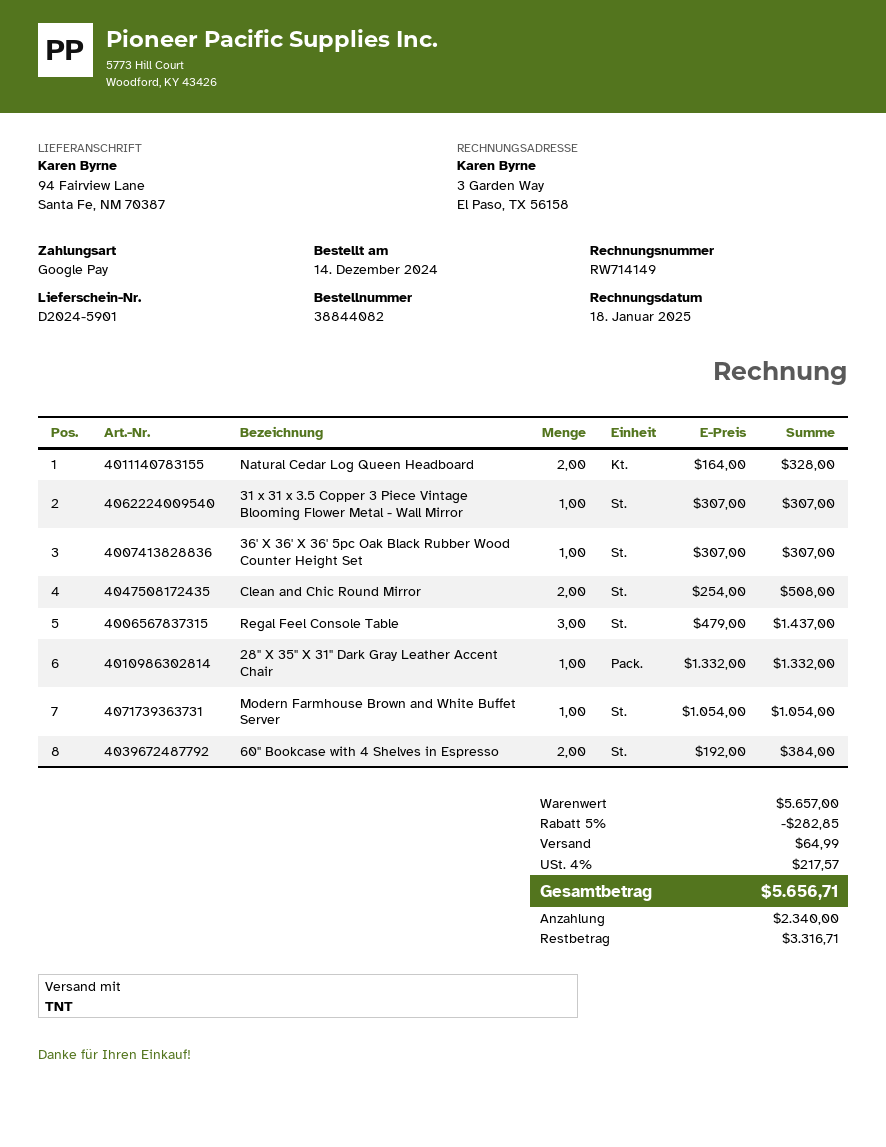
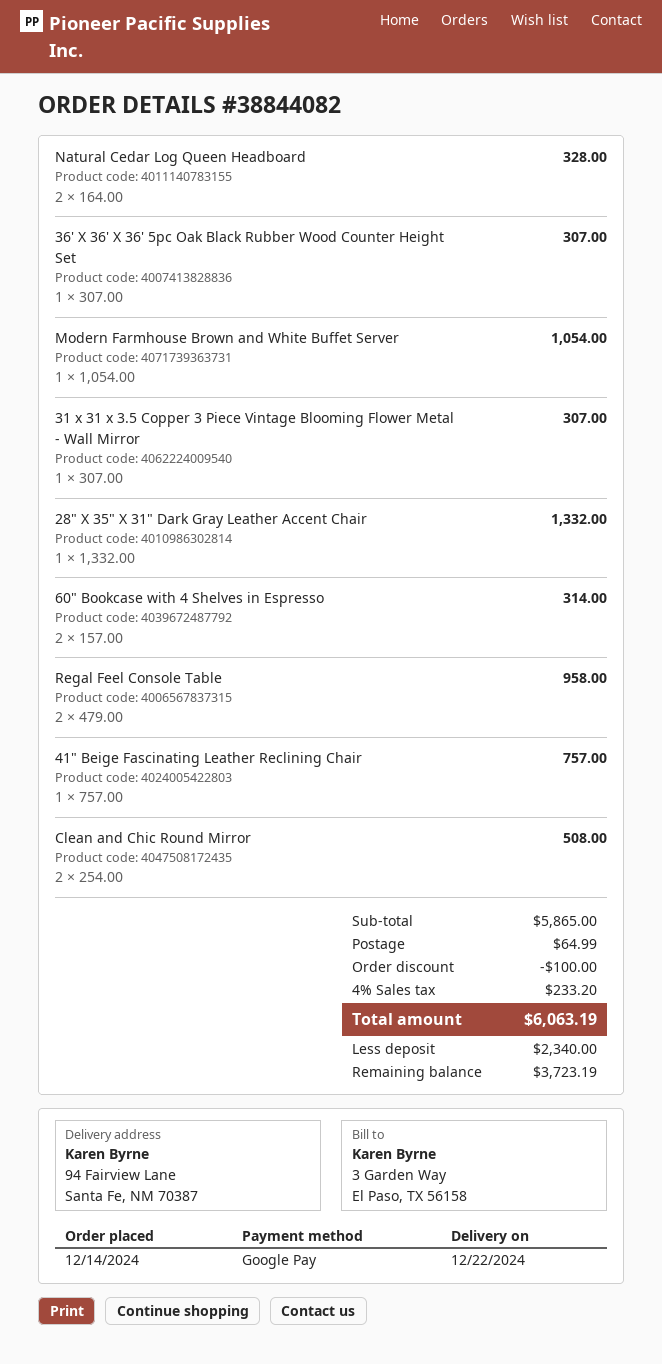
Regal Feel Console Table: 3 x 479.00 = 1437.00 -> 2 x 479.00 = 958.00
60" Bookcase with 4 Shelves in Espresso: 2 x 192.00 = 384.00 -> 2 x 157.00 = 314.00
41" Beige Fascinating Leather Reclining Chair: none -> 1 x 757.00 = 757.00
subtotal: 5657.00 -> 5865.00
discount: 282.85 -> 100.00
tax: 4% = 217.57 -> 4% = 233.20
total: 5656.71 -> 6063.19
balance: 3316.71 -> 3723.19

